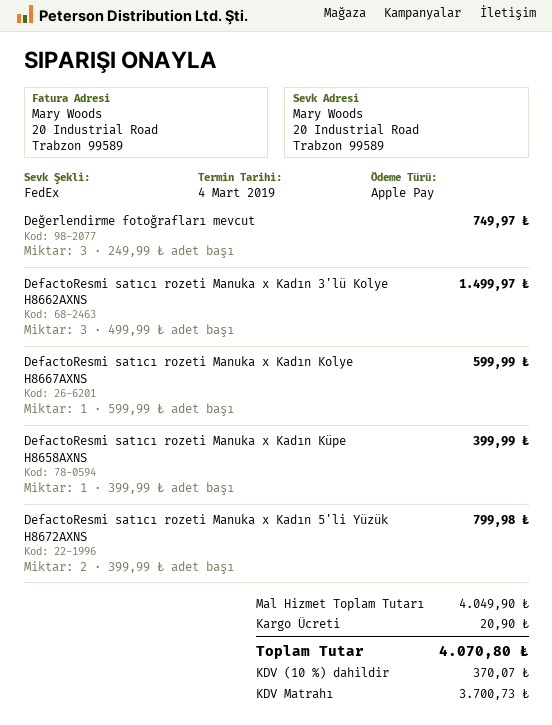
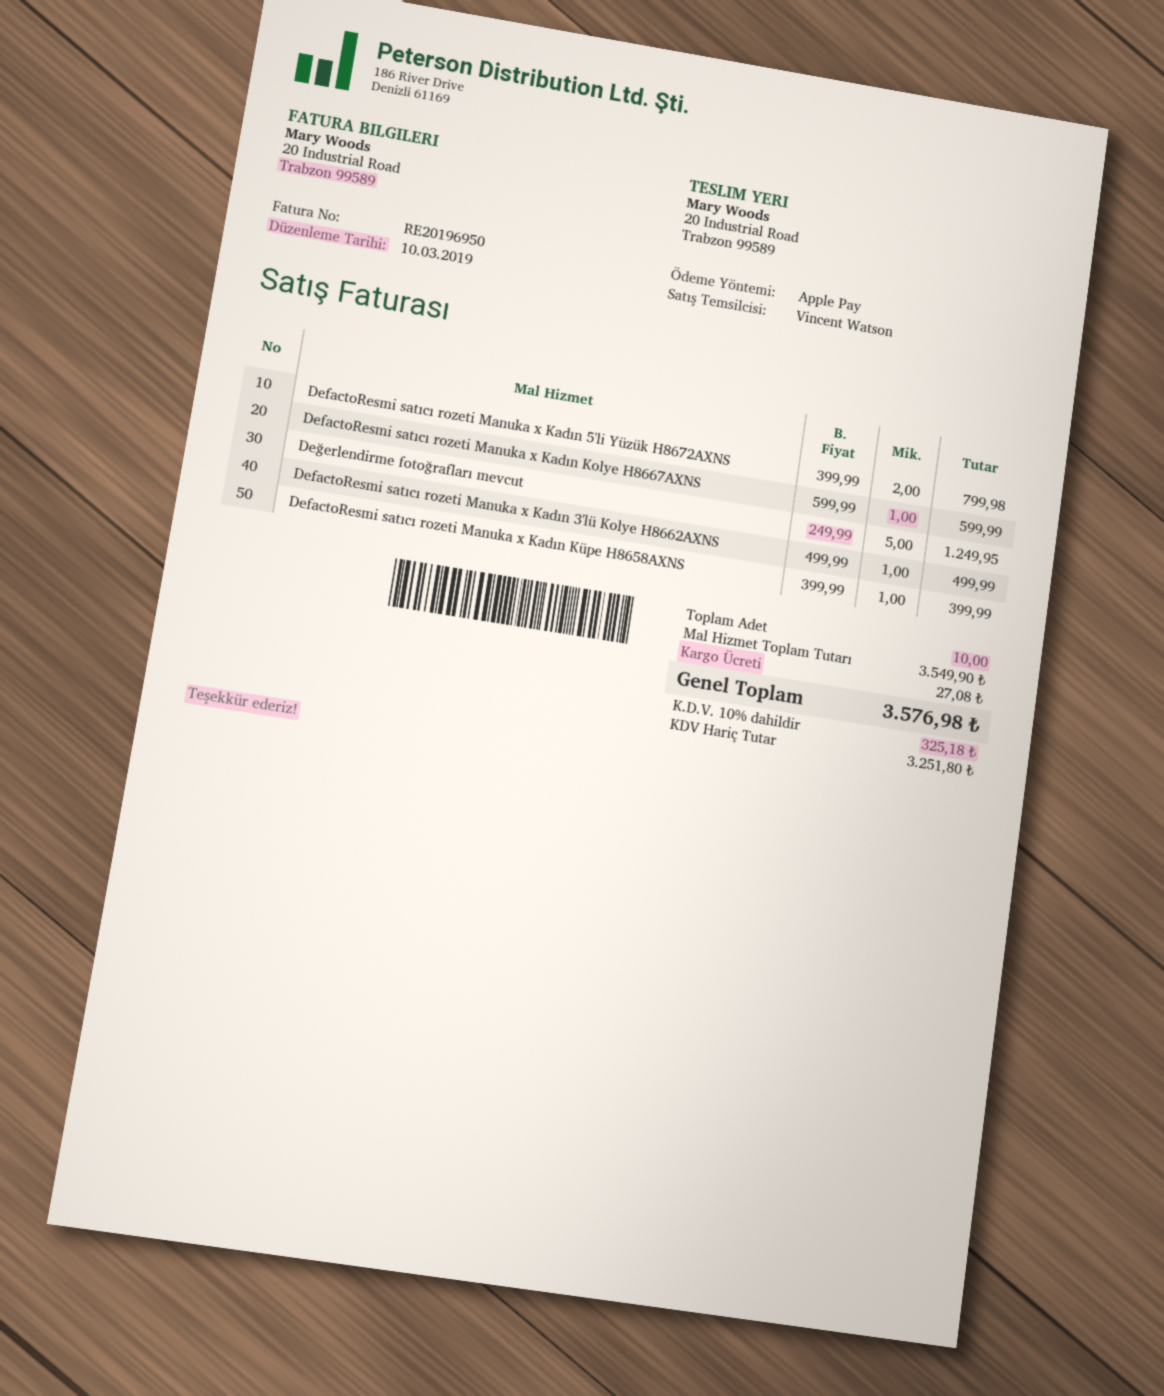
Değerlendirme fotoğrafları mevcut: 3 x 249.99 = 749.97 -> 5 x 249.99 = 1249.95
DefactoResmi satıcı rozeti Manuka x Kadın 3'lü Kolye H8662AXNS: 3 x 499.99 = 1499.97 -> 1 x 499.99 = 499.99
subtotal: 4049.90 -> 3549.90
shipping: 20.90 -> 27.08
net: 3700.73 -> 3251.80
tax: 10% = 370.07 -> 10% = 325.18
total: 4070.80 -> 3576.98

